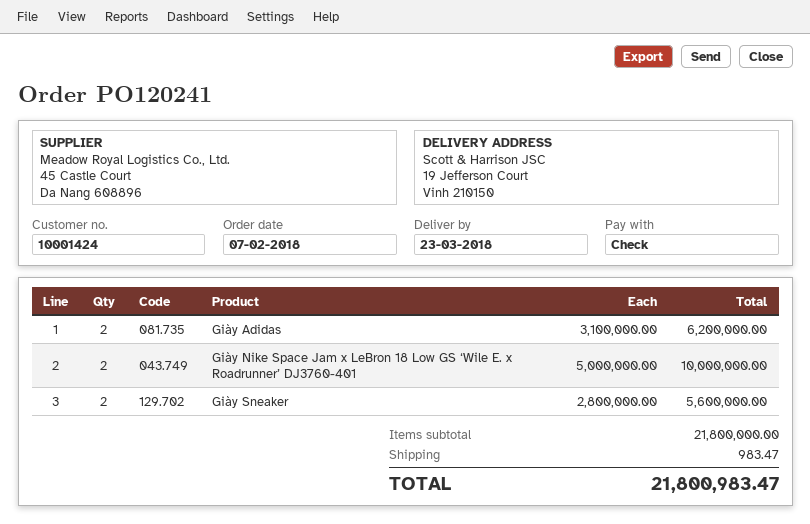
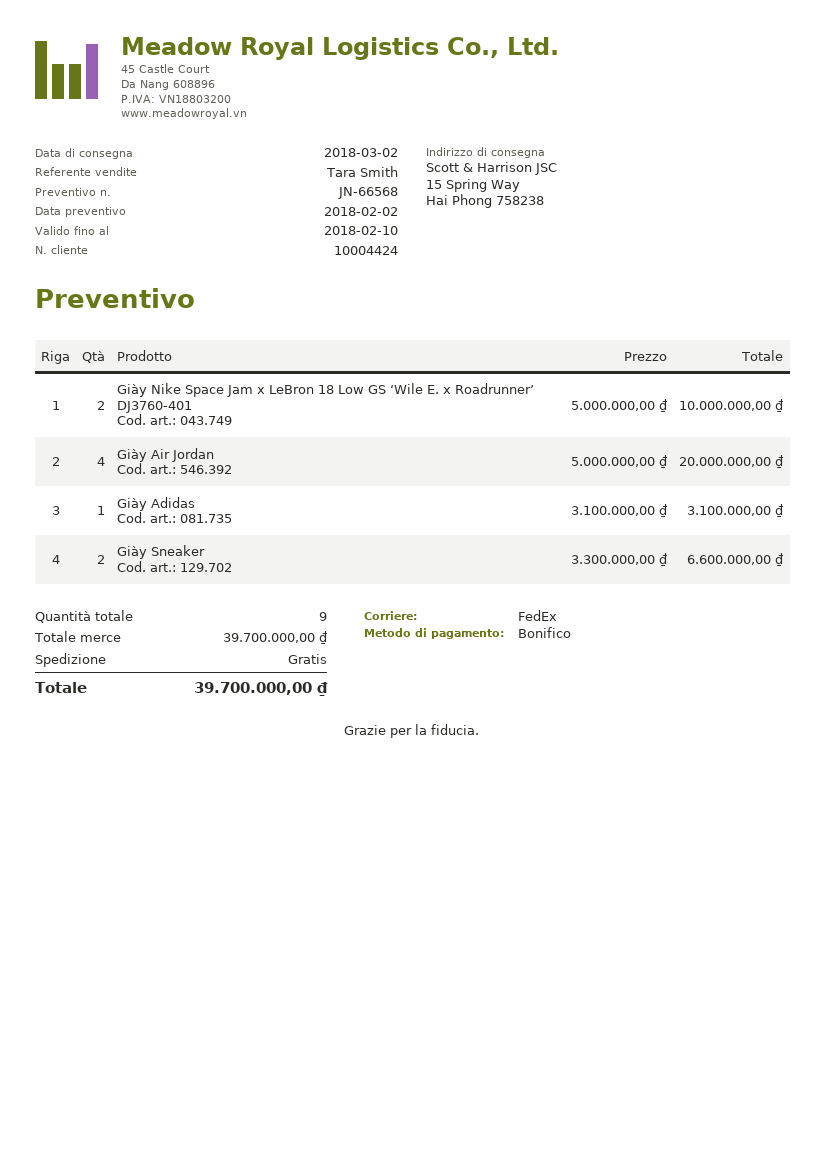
delivery date: 2018-03-23 -> 2018-03-02
customer number: 10001424 -> 10004424
payment method: cheque -> bank transfer
ship to: 19 Jefferson Court, Vinh 210150 -> 15 Spring Way, Hai Phong 758238
Giày Adidas: 2 x 3100000.00 = 6200000.00 -> 1 x 3100000.00 = 3100000.00
Giày Sneaker: 2 x 2800000.00 = 5600000.00 -> 2 x 3300000.00 = 6600000.00
Giày Air Jordan: none -> 4 x 5000000.00 = 20000000.00
subtotal: 21800000.00 -> 39700000.00
shipping: 983.47 -> 0.00
total: 21800983.47 -> 39700000.00

